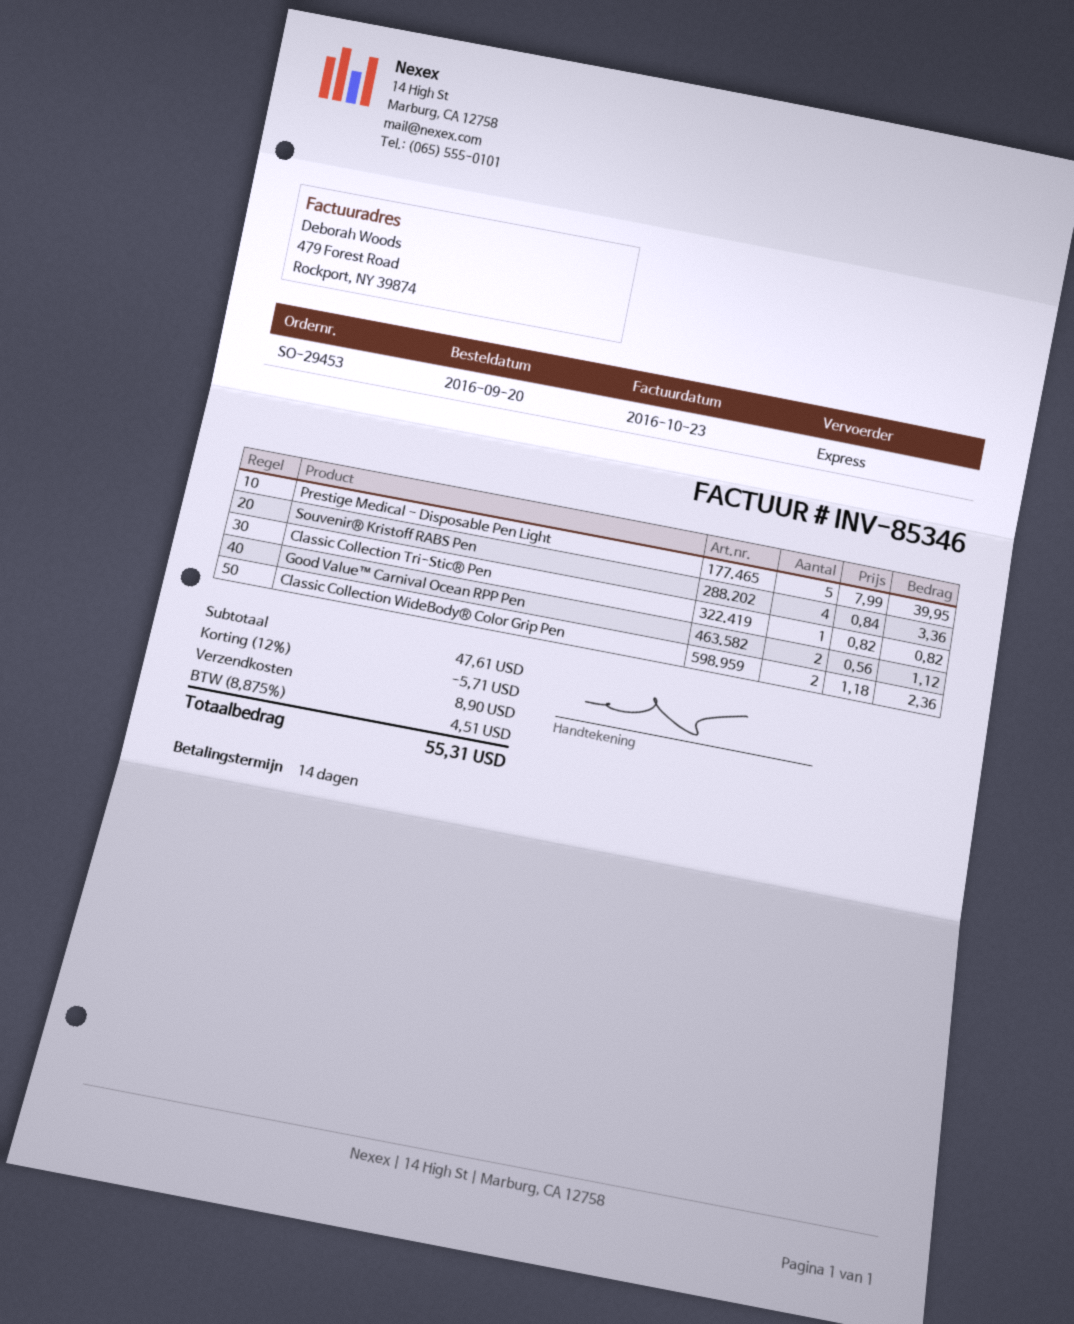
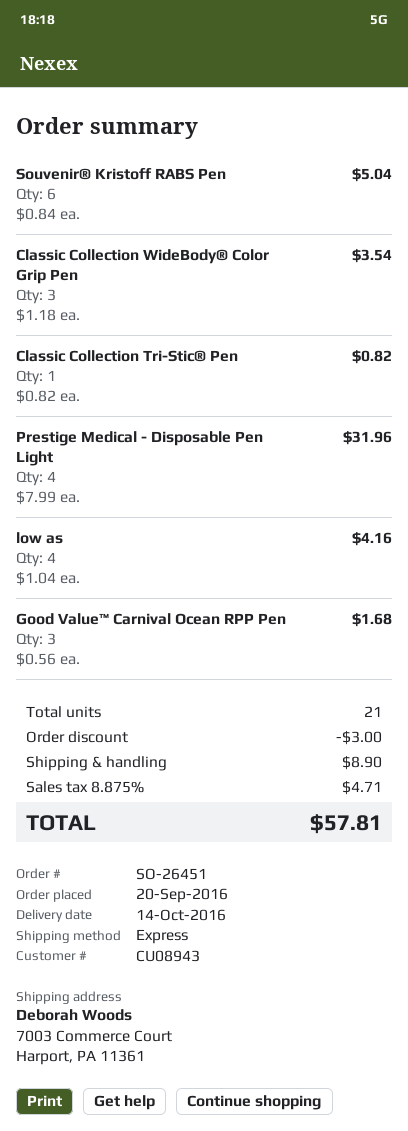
order number: SO-29453 -> SO-26451
Prestige Medical - Disposable Pen Light: 5 x 7.99 = 39.95 -> 4 x 7.99 = 31.96
Souvenir® Kristoff RABS Pen: 4 x 0.84 = 3.36 -> 6 x 0.84 = 5.04
Good Value™ Carnival Ocean RPP Pen: 2 x 0.56 = 1.12 -> 3 x 0.56 = 1.68
Classic Collection WideBody® Color Grip Pen: 2 x 1.18 = 2.36 -> 3 x 1.18 = 3.54
low as: none -> 4 x 1.04 = 4.16
discount: 5.71 -> 3.00
tax: 8.875% = 4.51 -> 8.875% = 4.71
total: 55.31 -> 57.81

